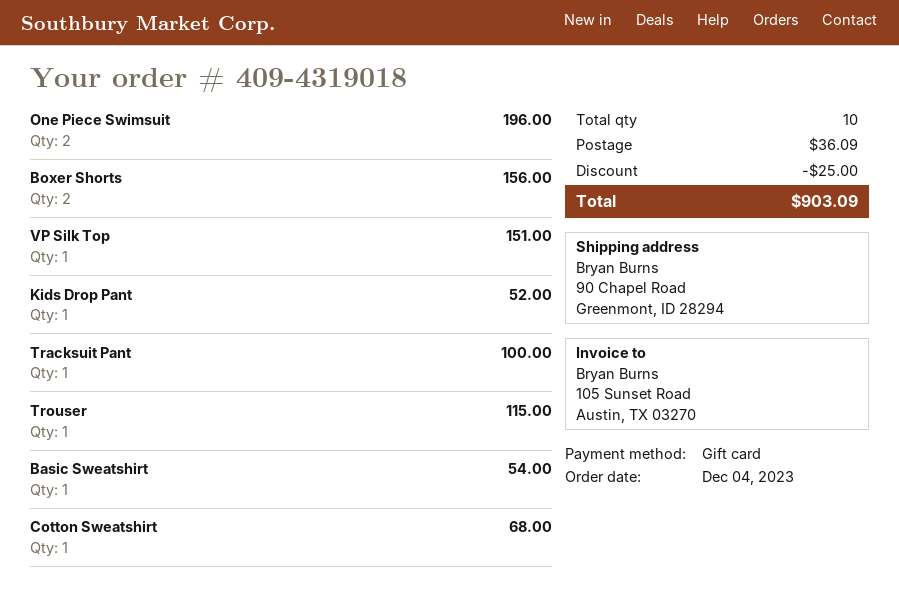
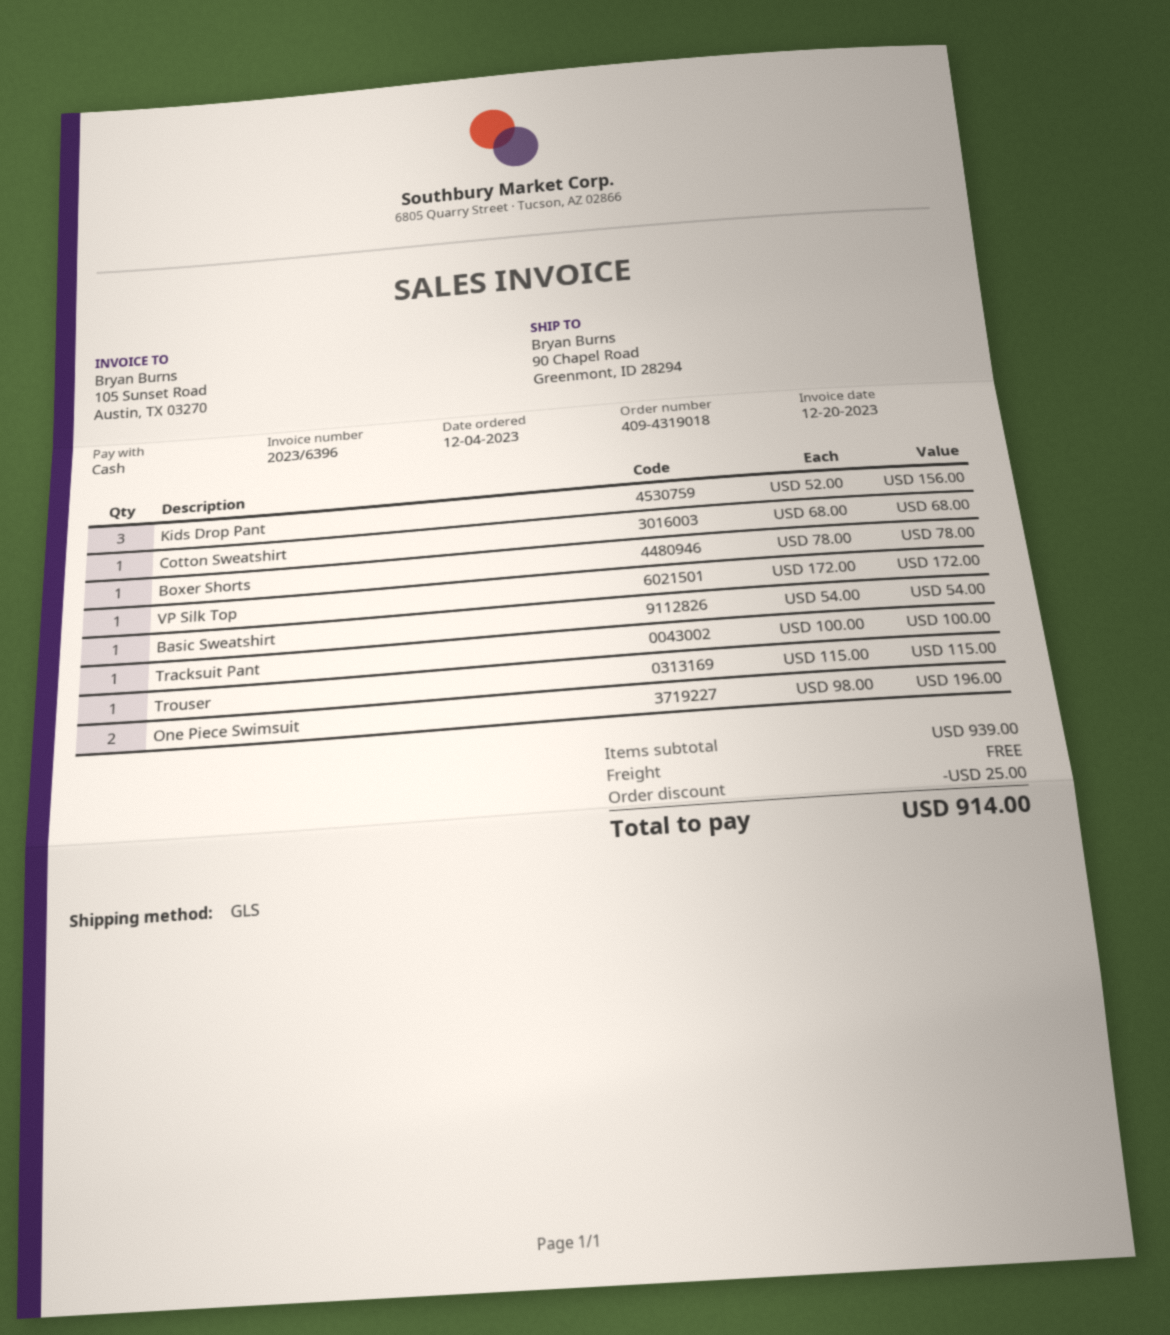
payment method: gift card -> cash
Boxer Shorts: 2 for 156.00 -> 1 for 78.00
VP Silk Top: 1 for 151.00 -> 1 for 172.00
Kids Drop Pant: 1 for 52.00 -> 3 for 156.00
shipping: 36.09 -> 0.00
total: 903.09 -> 914.00

